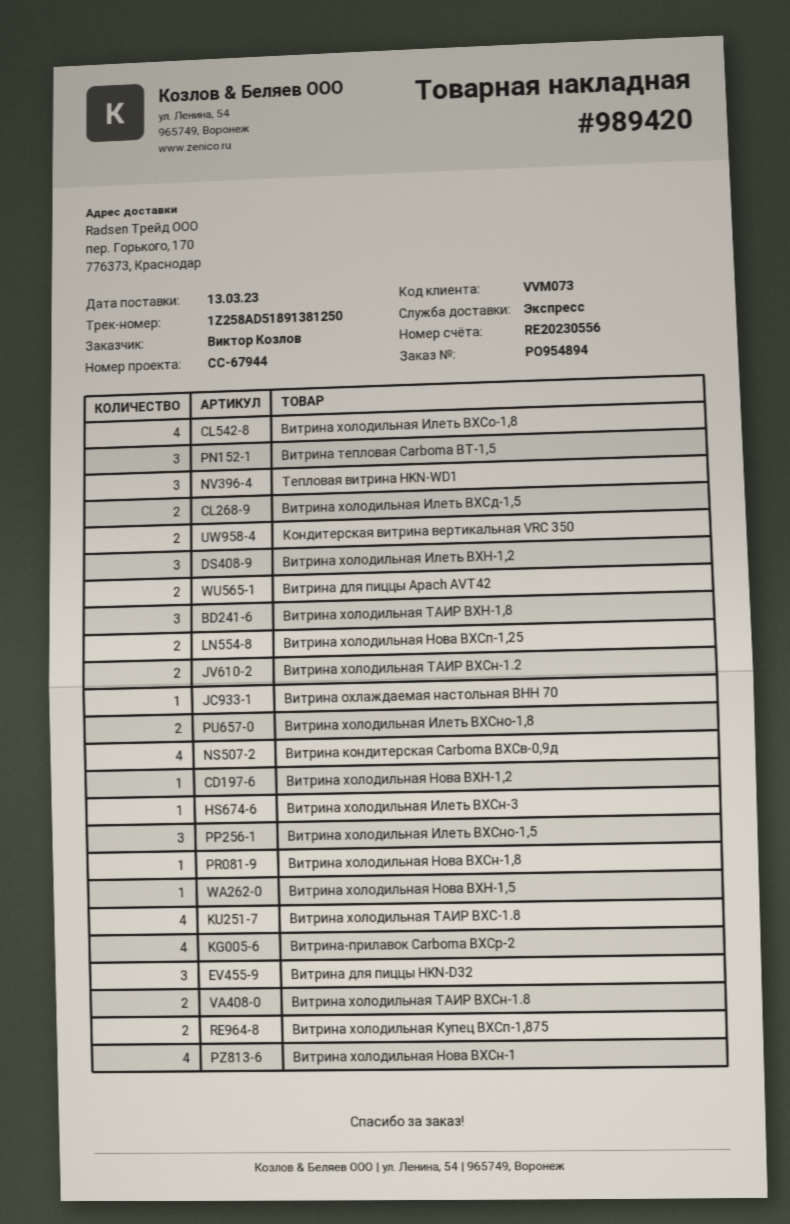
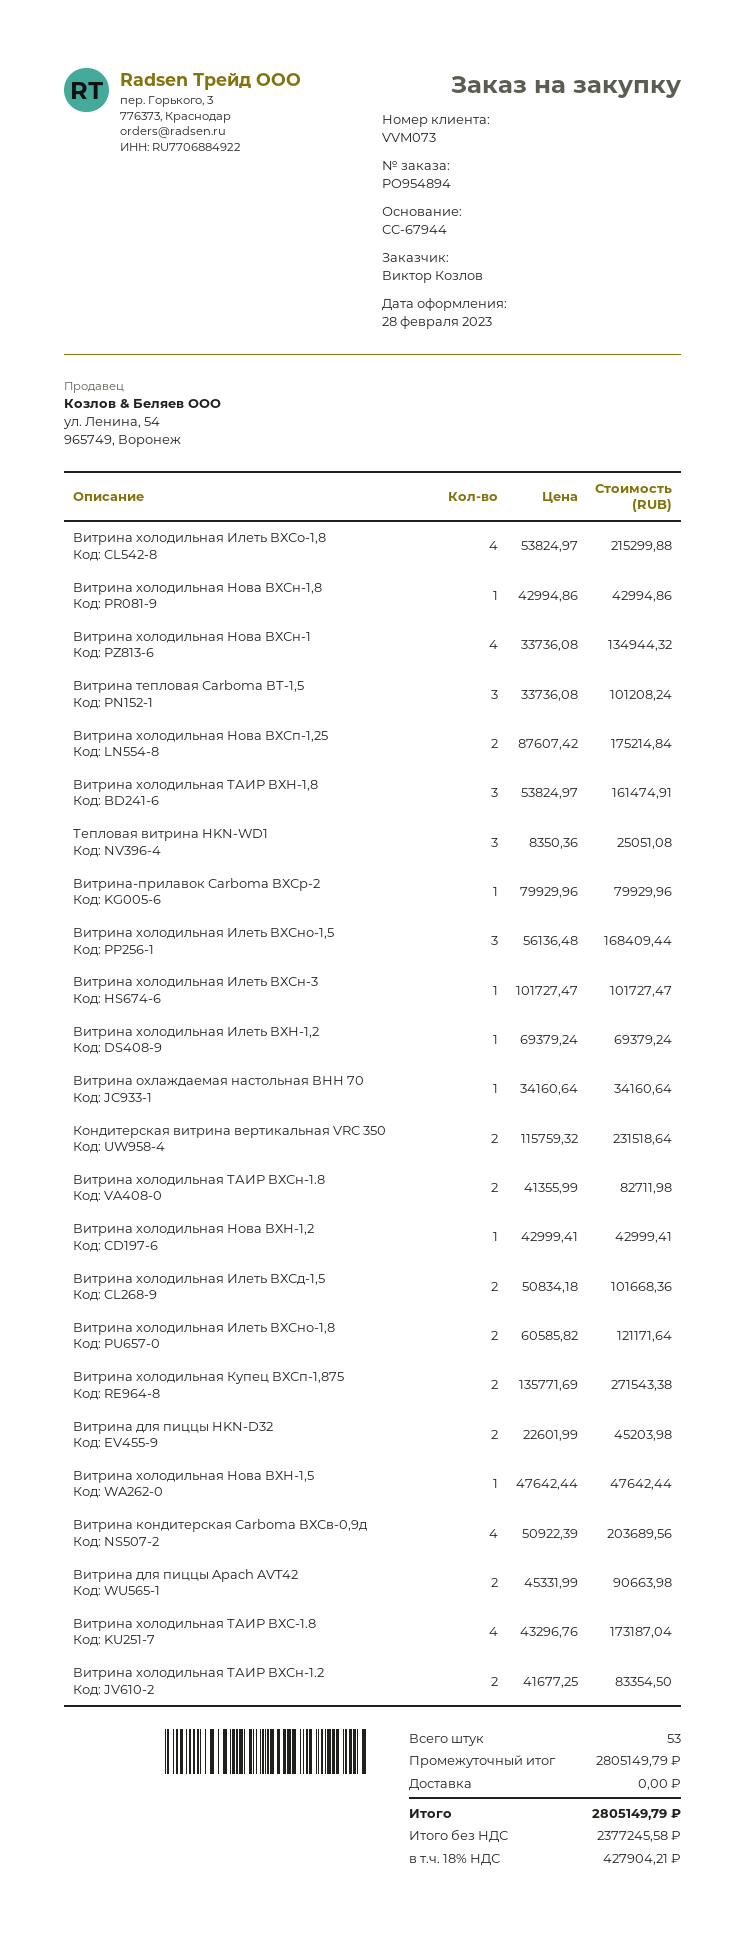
Витрина холодильная Илеть ВХН-1,2: 3 -> 1
Витрина-прилавок Carboma ВХСр-2: 4 -> 1
Витрина для пиццы HKN-D32: 3 -> 2

